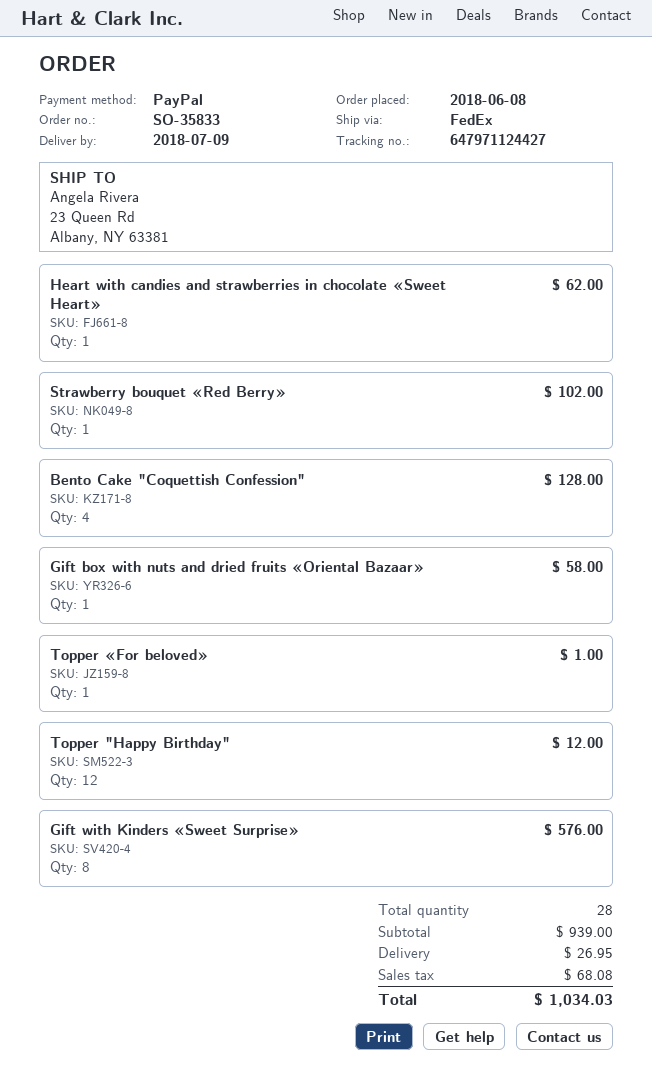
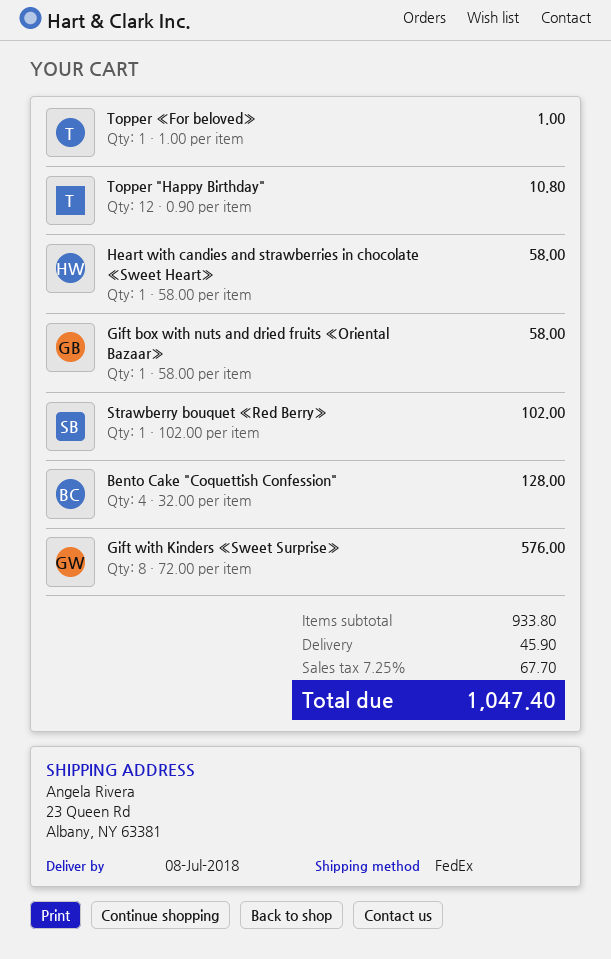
delivery date: 2018-07-09 -> 2018-07-08
Heart with candies and strawberries in chocolate «Sweet Heart»: 1 for 62.00 -> 1 for 58.00
Topper "Happy Birthday": 12 for 12.00 -> 12 for 10.80
subtotal: 939.00 -> 933.80
shipping: 26.95 -> 45.90
tax: 68.08 -> 67.70
total: 1034.03 -> 1047.40

